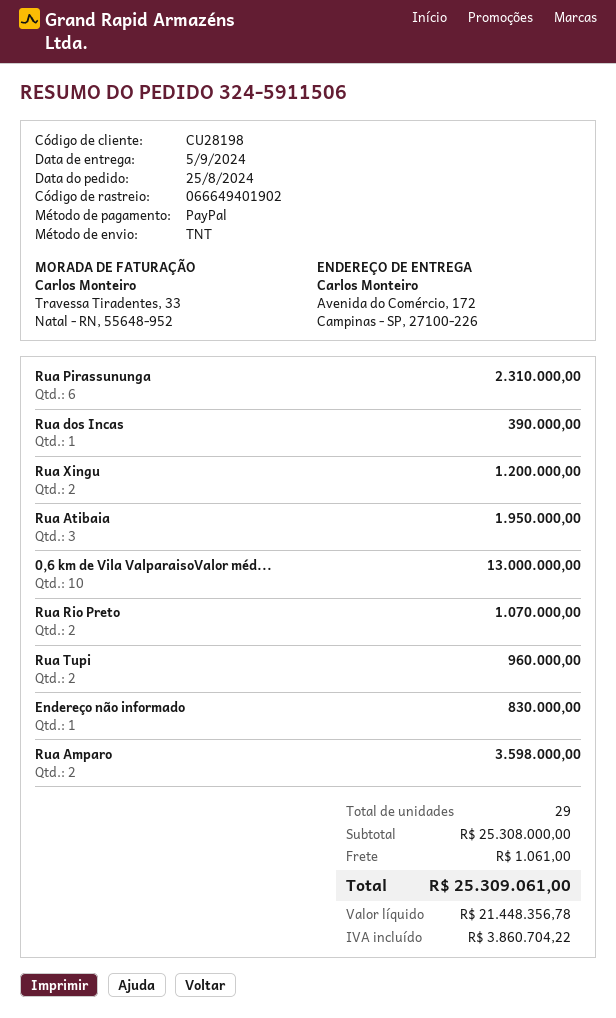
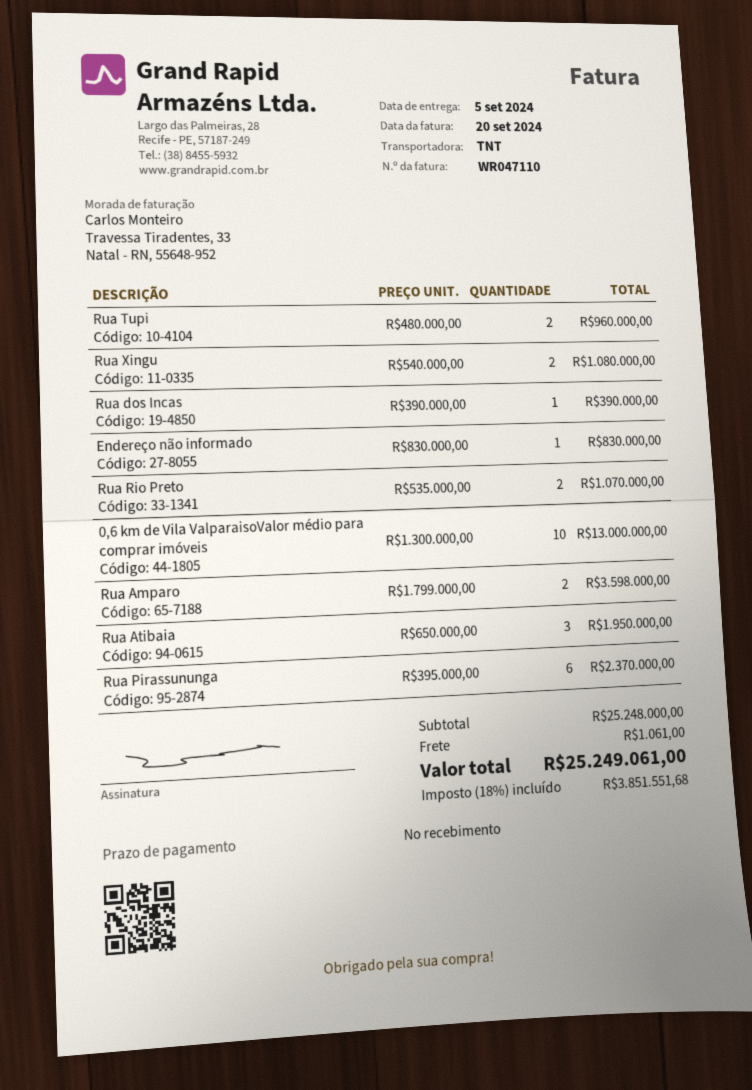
Rua Pirassununga: 6 for 2310000.00 -> 6 for 2370000.00
Rua Xingu: 2 for 1200000.00 -> 2 for 1080000.00
subtotal: 25308000.00 -> 25248000.00
tax: 3860704.22 -> 3851551.68
total: 25309061.00 -> 25249061.00

